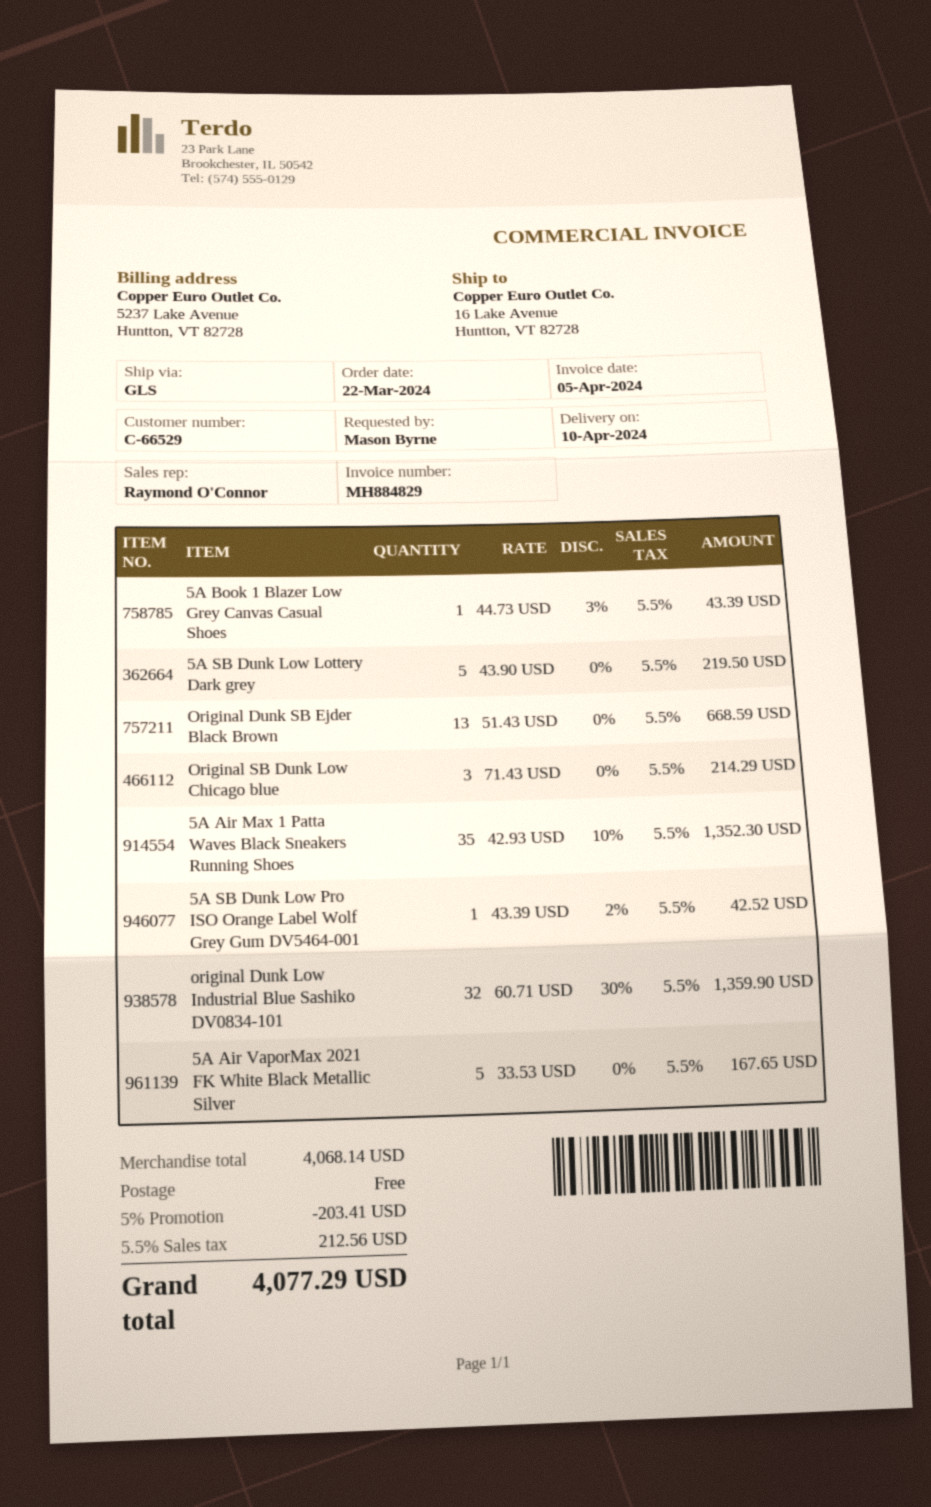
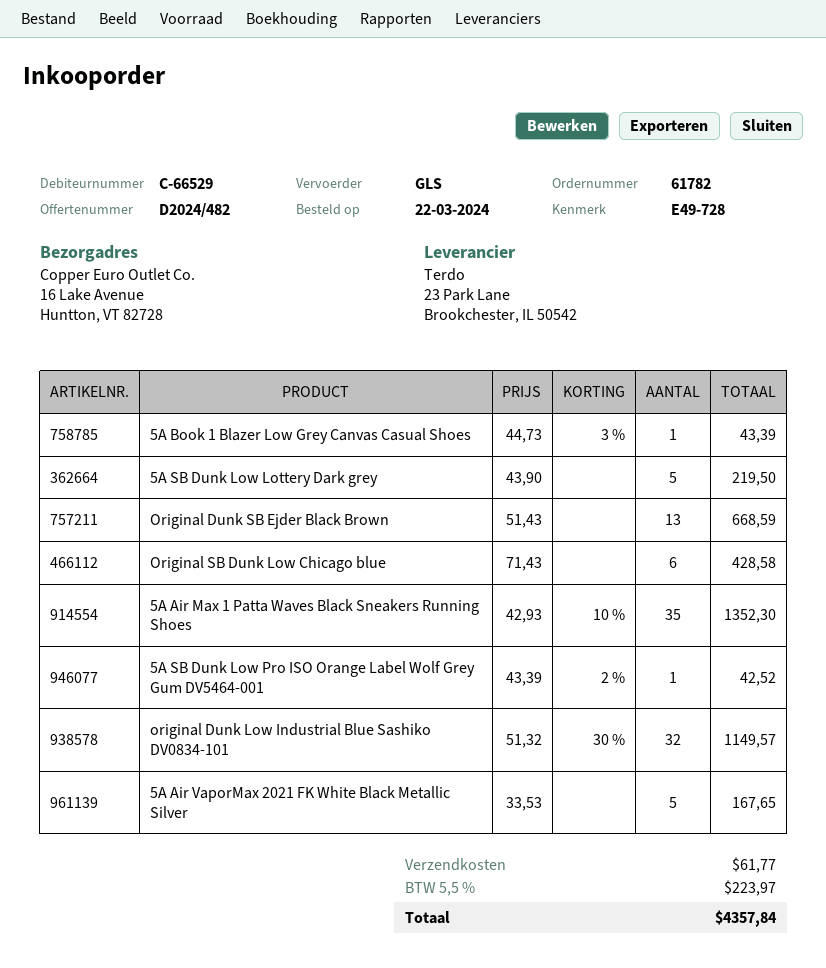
Original SB Dunk Low Chicago blue: 3 x 71.43 = 214.29 -> 6 x 71.43 = 428.58
original Dunk Low Industrial Blue Sashiko DV0834-101: 32 x 60.71 - 30% = 1359.90 -> 32 x 51.32 - 30% = 1149.57
discount: 5% = 203.41 -> none
shipping: 0.00 -> 61.77
tax: 5.5% = 212.56 -> 5.5% = 223.97
total: 4077.29 -> 4357.84

